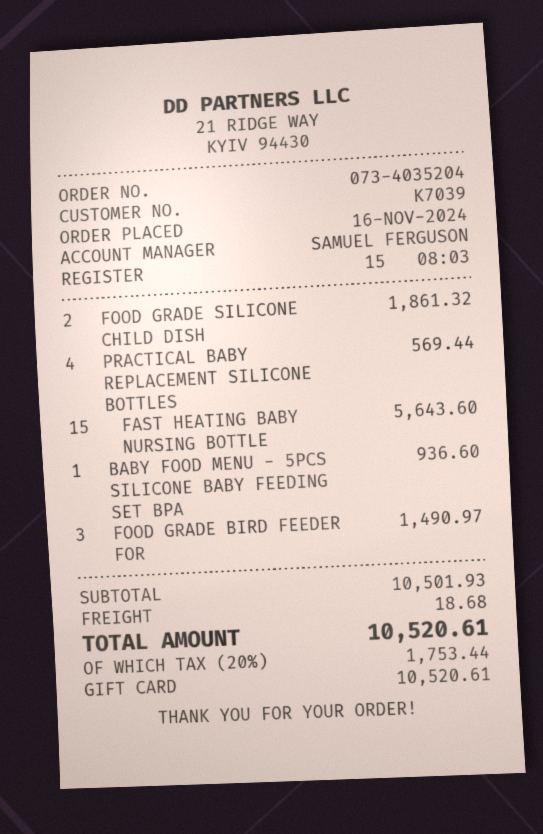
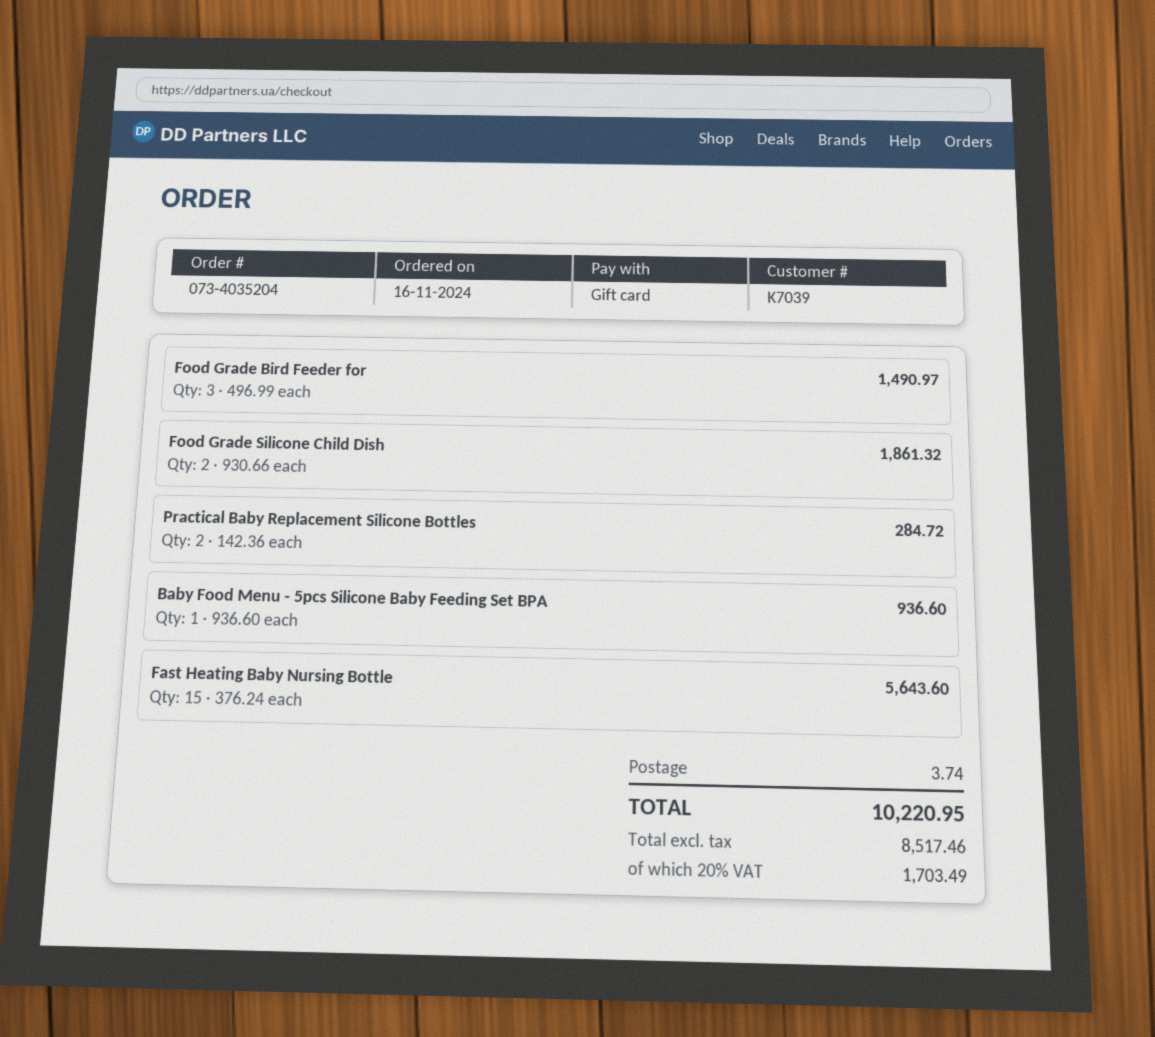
PRACTICAL BABY REPLACEMENT SILICONE BOTTLES: 4 for 569.44 -> 2 for 284.72
shipping: 18.68 -> 3.74
tax: 20% = 1753.44 -> 20% = 1703.49
total: 10520.61 -> 10220.95

